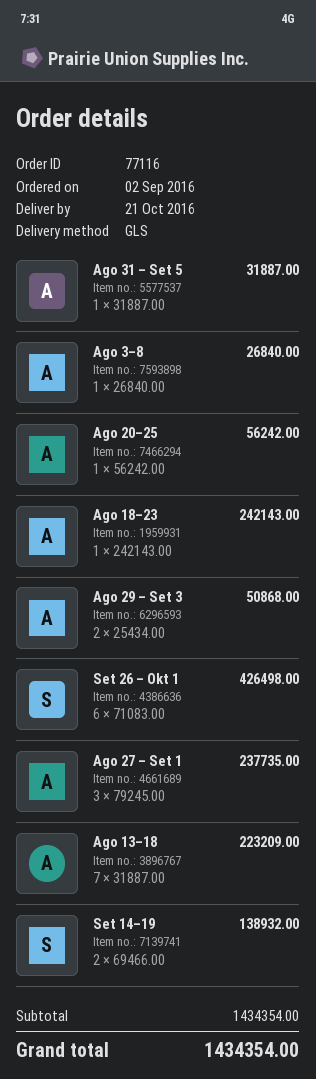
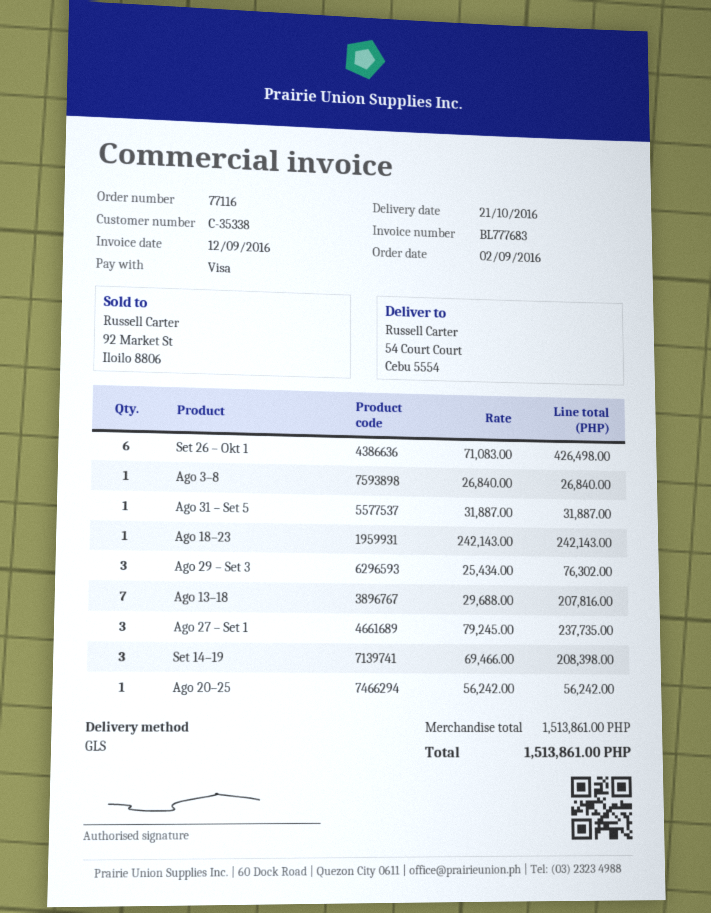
Ago 29 – Set 3: 2 x 25434.00 = 50868.00 -> 3 x 25434.00 = 76302.00
Ago 13–18: 7 x 31887.00 = 223209.00 -> 7 x 29688.00 = 207816.00
Set 14–19: 2 x 69466.00 = 138932.00 -> 3 x 69466.00 = 208398.00
subtotal: 1434354.00 -> 1513861.00
total: 1434354.00 -> 1513861.00

